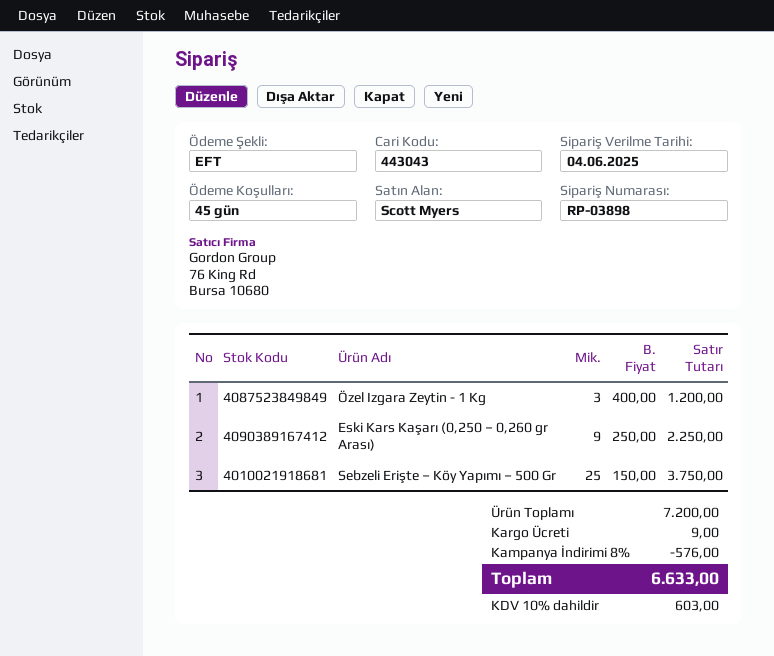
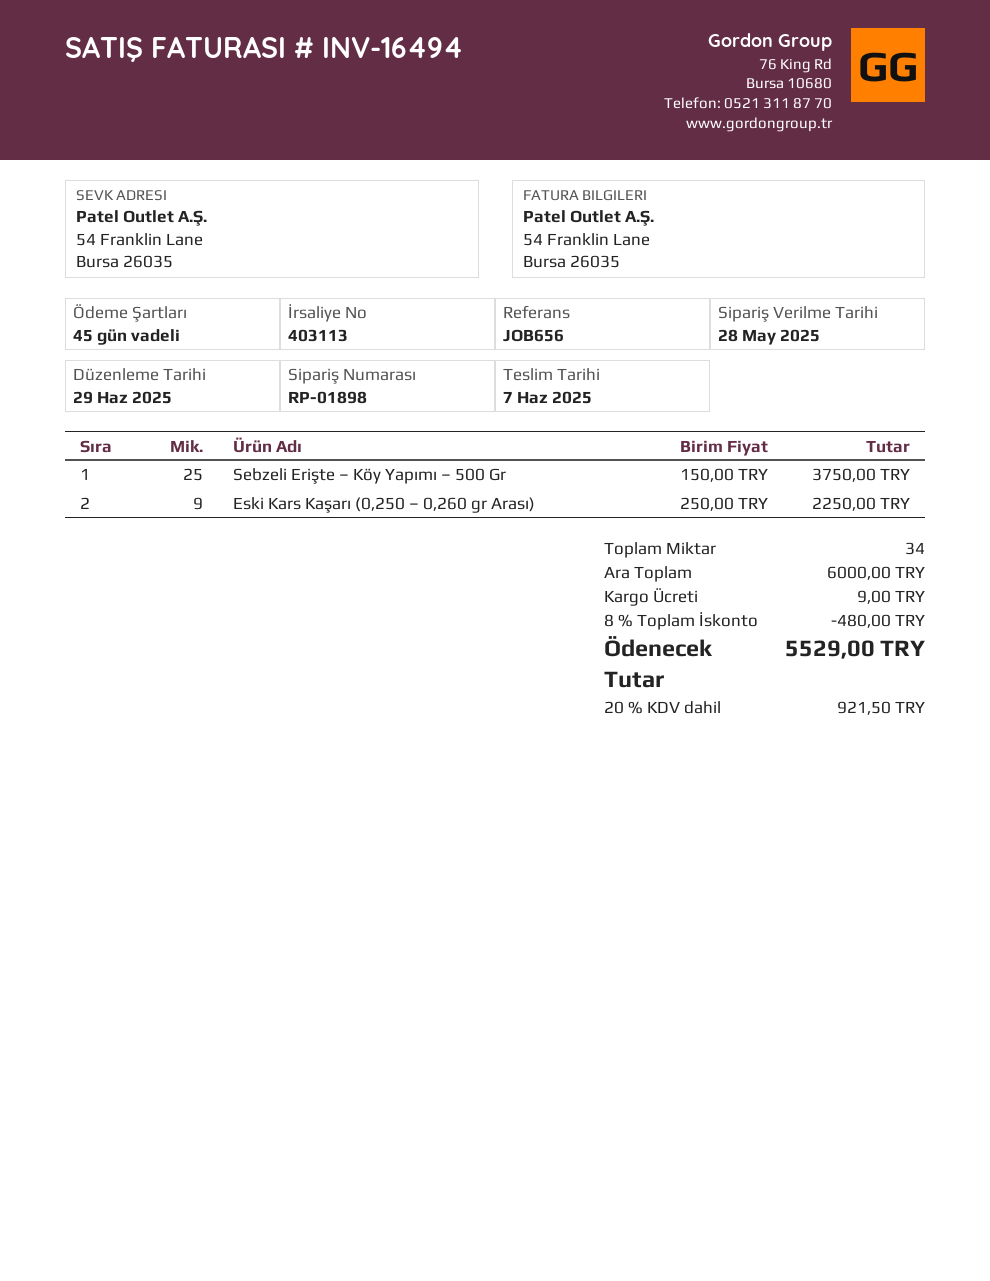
order number: RP-03898 -> RP-01898
order date: 2025-06-04 -> 2025-05-28
Özel Izgara Zeytin - 1 Kg: 3 x 400.00 = 1200.00 -> none
subtotal: 7200.00 -> 6000.00
discount: 8% = 576.00 -> 8% = 480.00
tax: 10% = 603.00 -> 20% = 921.50
total: 6633.00 -> 5529.00

